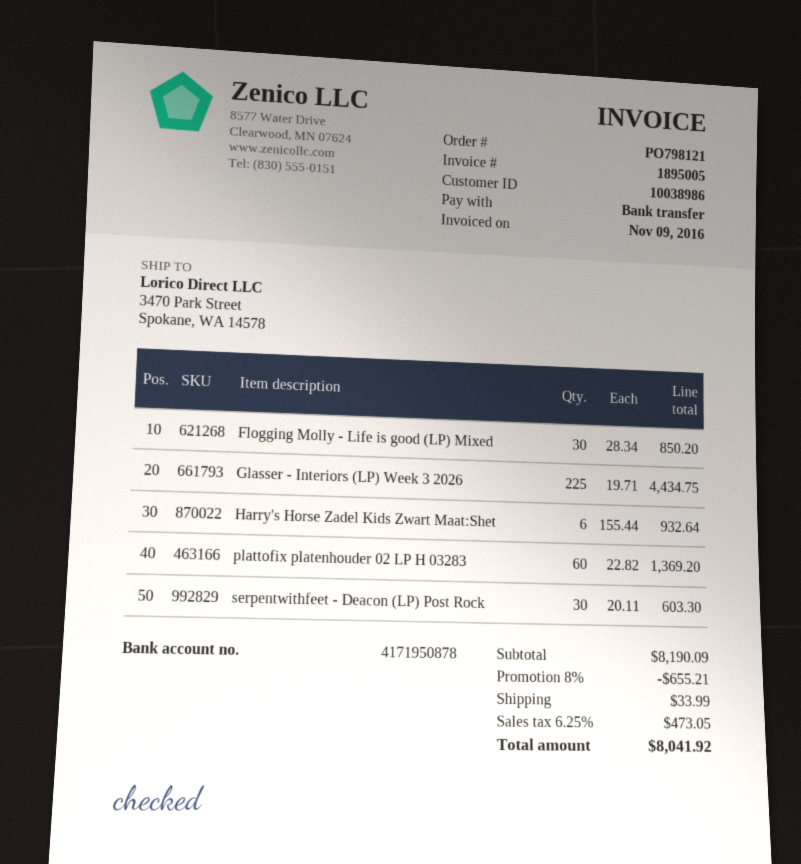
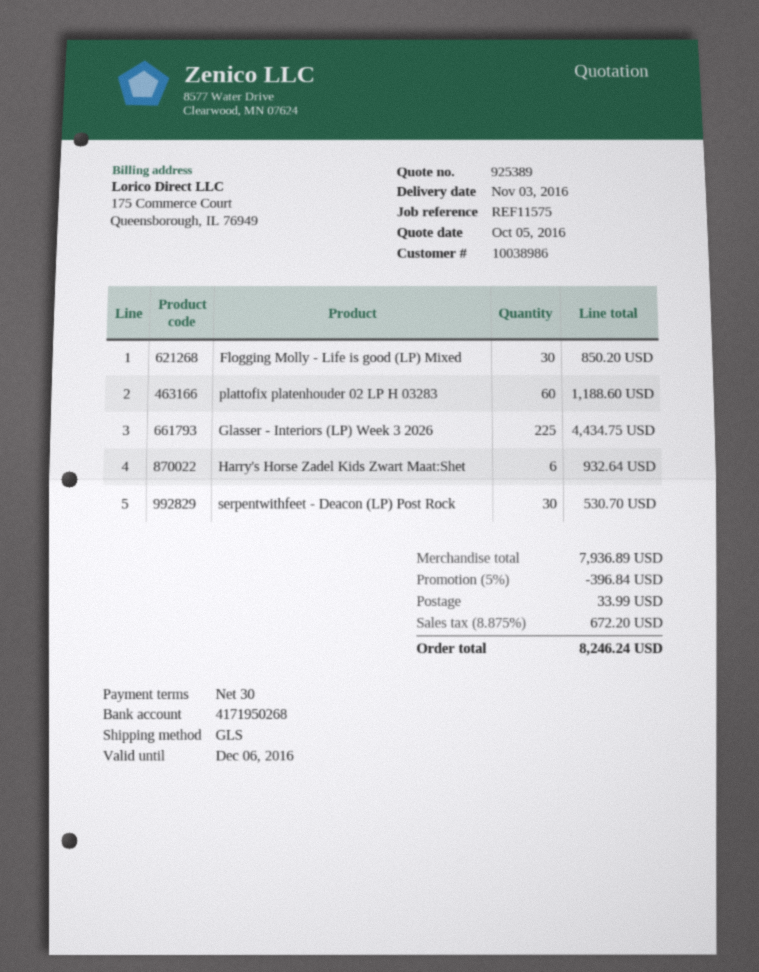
bank account: 4171950878 -> 4171950268
plattofix platenhouder 02 LP H 03283: 60 for 1369.20 -> 60 for 1188.60
serpentwithfeet - Deacon (LP) Post Rock: 30 for 603.30 -> 30 for 530.70
subtotal: 8190.09 -> 7936.89
discount: 8% = 655.21 -> 5% = 396.84
tax: 6.25% = 473.05 -> 8.875% = 672.20
total: 8041.92 -> 8246.24

